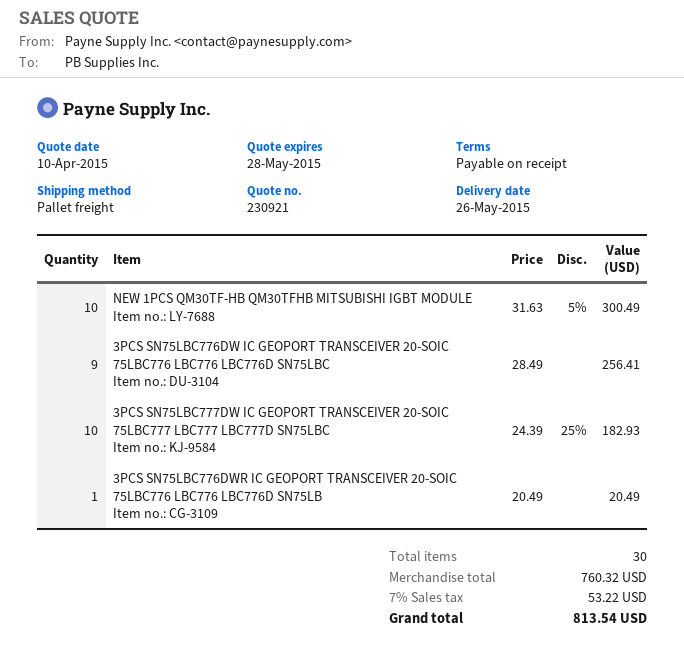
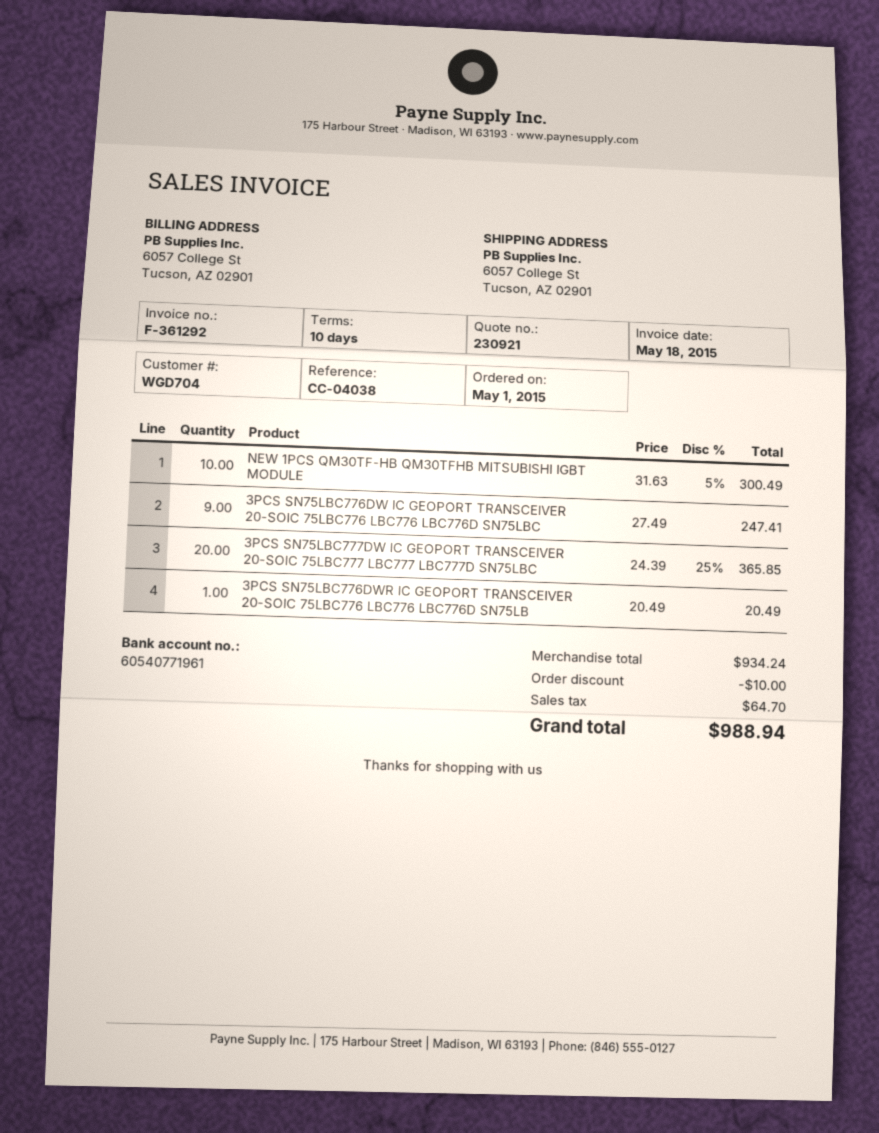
payment terms: on receipt -> 10 days
3PCS SN75LBC776DW IC GEOPORT TRANSCEIVER 20-SOIC 75LBC776 LBC776 LBC776D SN75LBC: 9 x 28.49 = 256.41 -> 9 x 27.49 = 247.41
3PCS SN75LBC777DW IC GEOPORT TRANSCEIVER 20-SOIC 75LBC777 LBC777 LBC777D SN75LBC: 10 x 24.39 - 25% = 182.93 -> 20 x 24.39 - 25% = 365.85
subtotal: 760.32 -> 934.24
discount: none -> 10.00
tax: 53.22 -> 64.70
total: 813.54 -> 988.94

